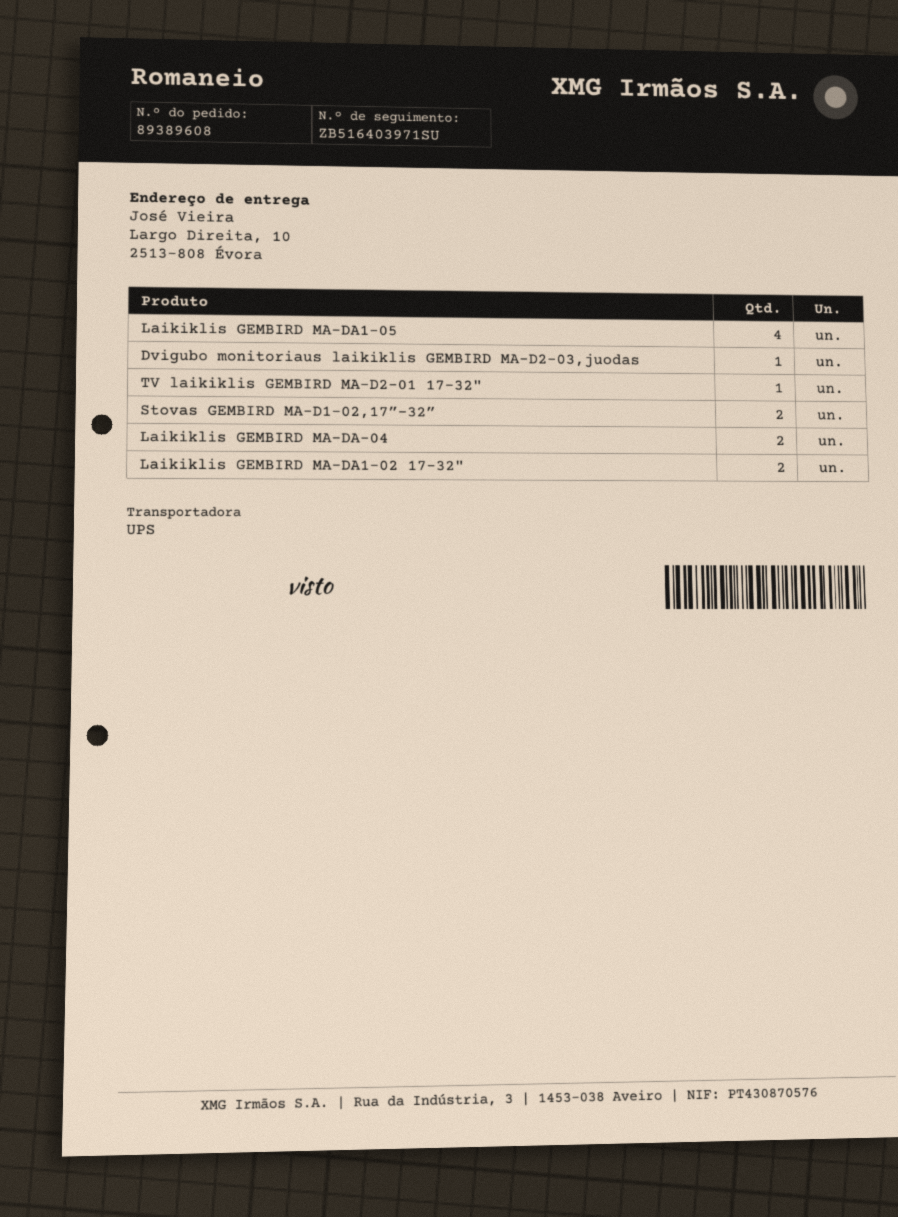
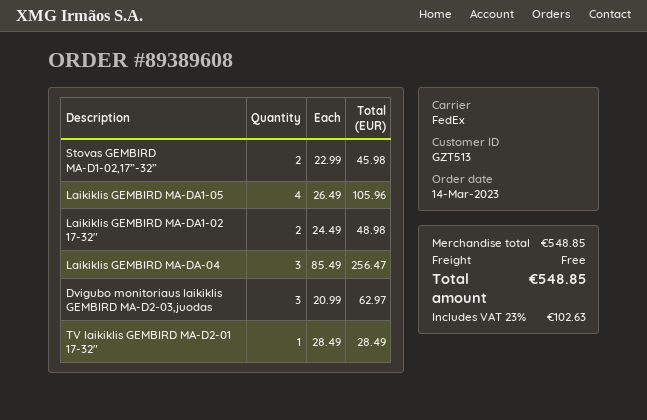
shipping method: UPS -> FedEx
Dvigubo monitoriaus laikiklis GEMBIRD MA-D2-03,juodas: 1 -> 3
Laikiklis GEMBIRD MA-DA-04: 2 -> 3

